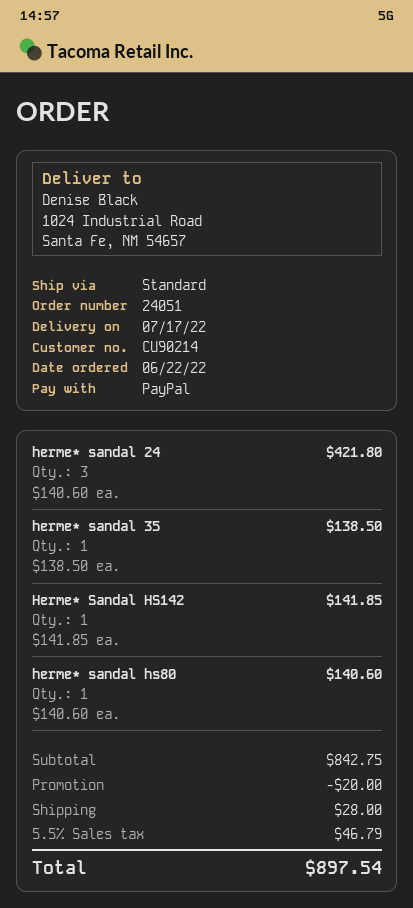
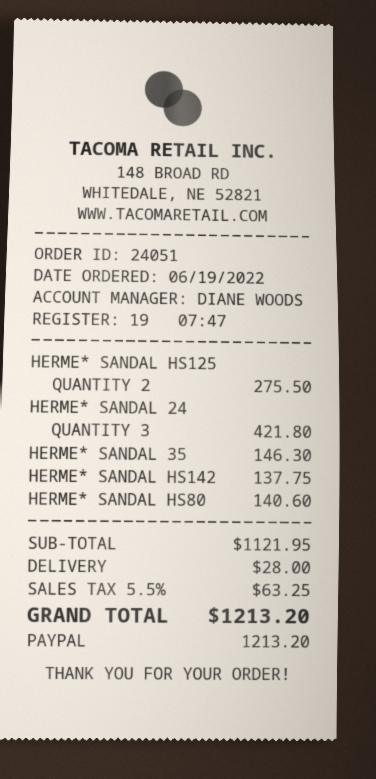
order date: 2022-06-22 -> 2022-06-19
herme* sandal 35: 1 for 138.50 -> 1 for 146.30
Herme* Sandal HS142: 1 for 141.85 -> 1 for 137.75
HERME* SANDAL HS125: none -> 2 for 275.50
subtotal: 842.75 -> 1121.95
discount: 20.00 -> none
tax: 5.5% = 46.79 -> 5.5% = 63.25
total: 897.54 -> 1213.20

